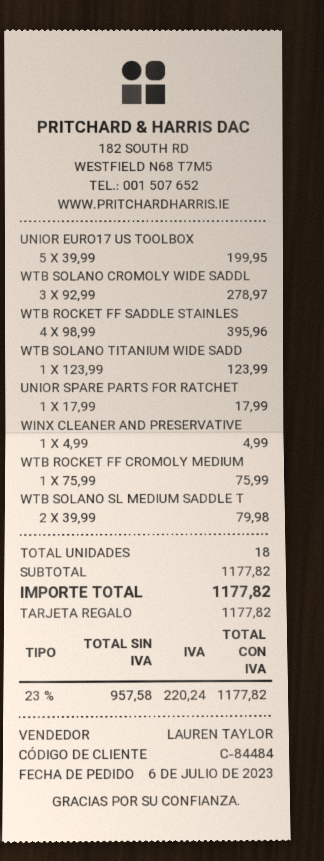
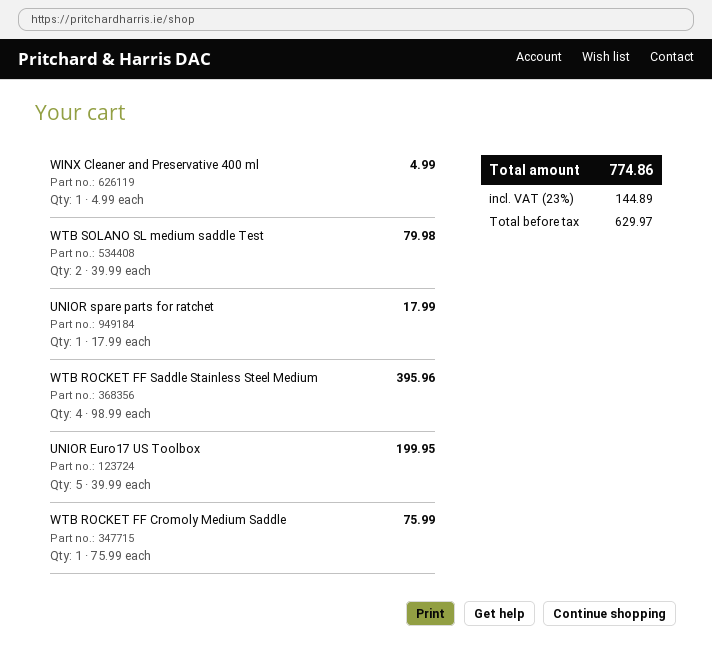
WTB SOLANO CROMOLY WIDE SADDL: 3 x 92.99 = 278.97 -> none
WTB SOLANO TITANIUM WIDE SADD: 1 x 123.99 = 123.99 -> none
net: 957.58 -> 629.97
tax: 23% = 220.24 -> 23% = 144.89
total: 1177.82 -> 774.86

